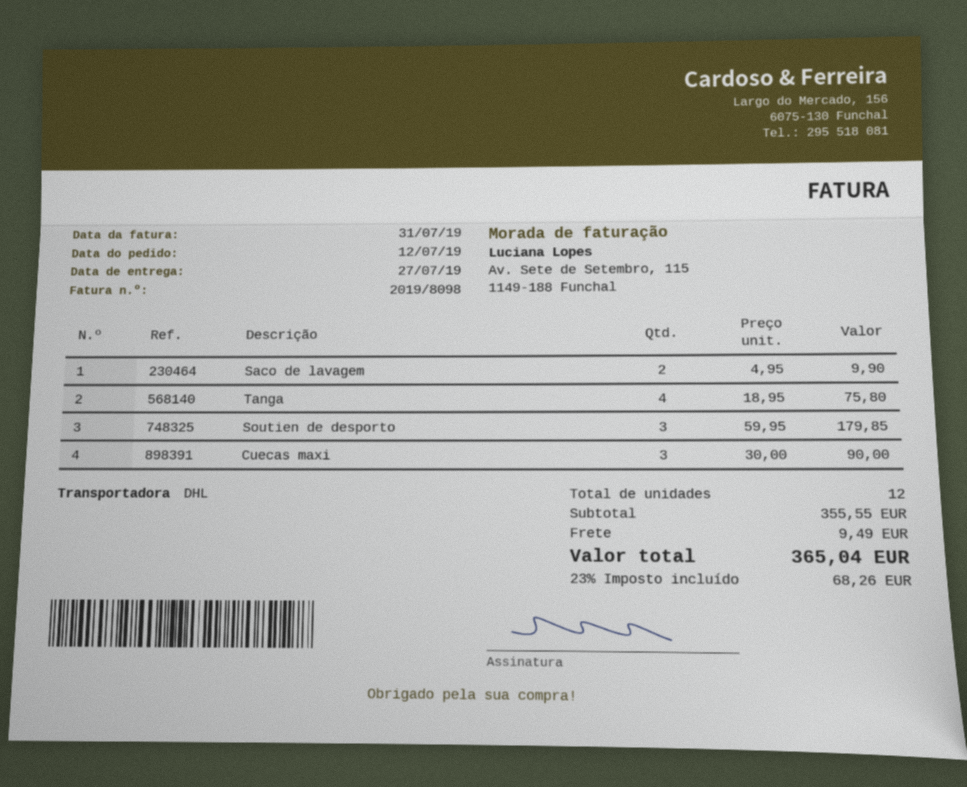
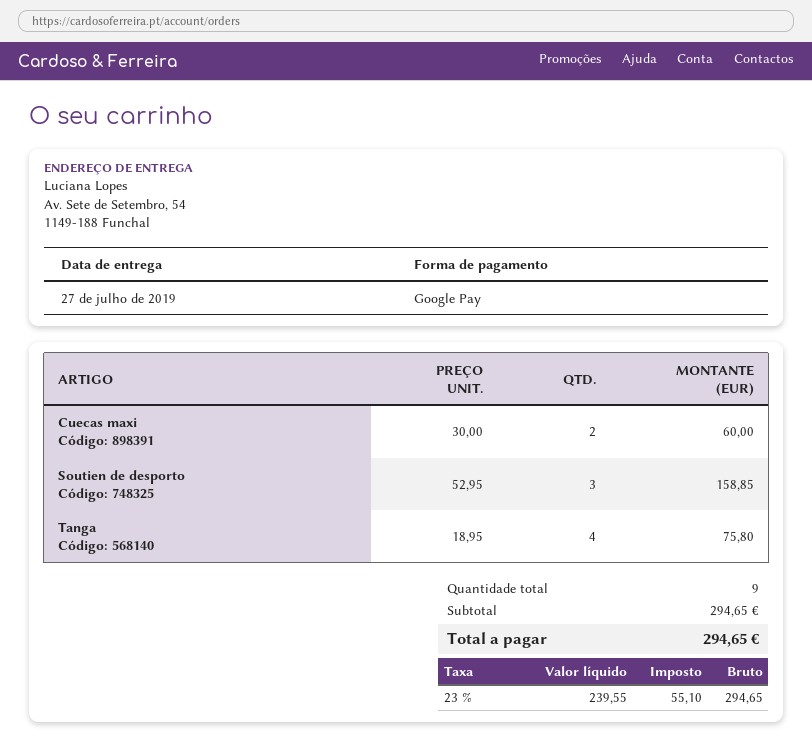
Saco de lavagem: 2 x 4.95 = 9.90 -> none
Soutien de desporto: 3 x 59.95 = 179.85 -> 3 x 52.95 = 158.85
Cuecas maxi: 3 x 30.00 = 90.00 -> 2 x 30.00 = 60.00
total quantity: 12 -> 9
subtotal: 355.55 -> 294.65
shipping: 9.49 -> none
tax: 23% = 68.26 -> 23% = 55.10
total: 365.04 -> 294.65

